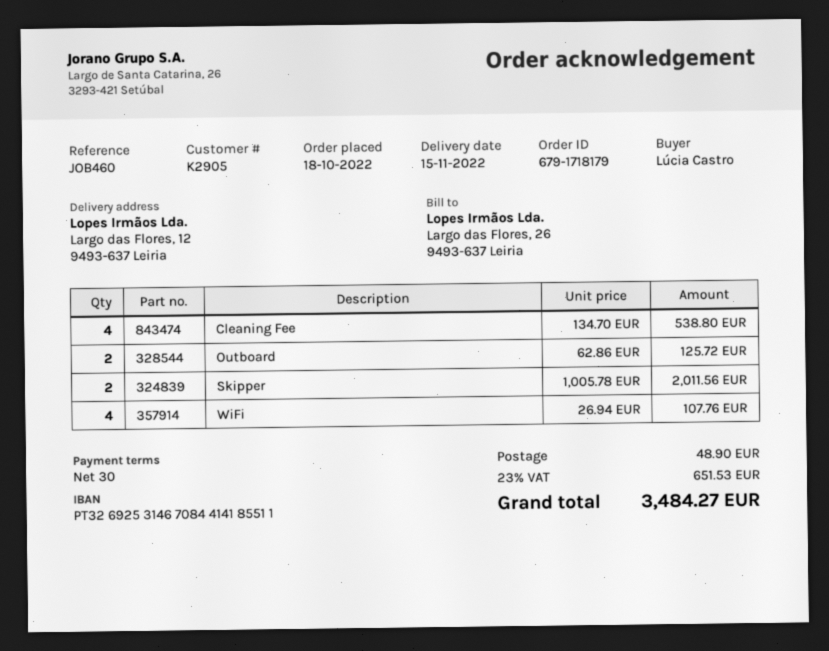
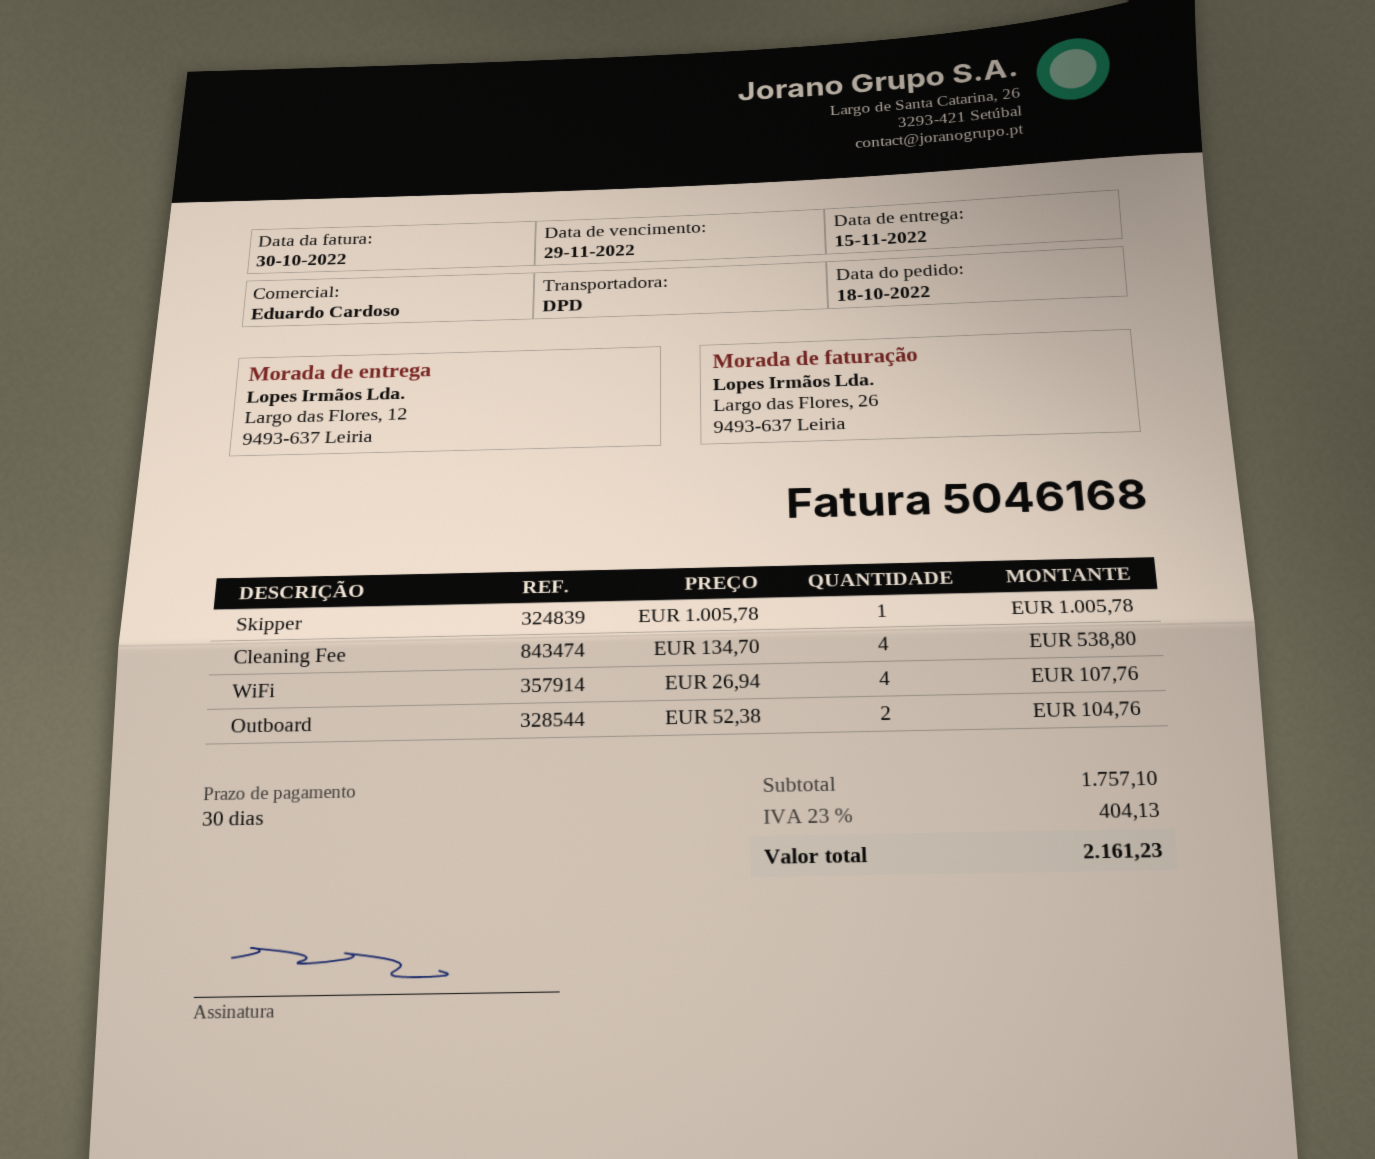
Outboard: 2 x 62.86 = 125.72 -> 2 x 52.38 = 104.76
Skipper: 2 x 1005.78 = 2011.56 -> 1 x 1005.78 = 1005.78
shipping: 48.90 -> none
tax: 23% = 651.53 -> 23% = 404.13
total: 3484.27 -> 2161.23

